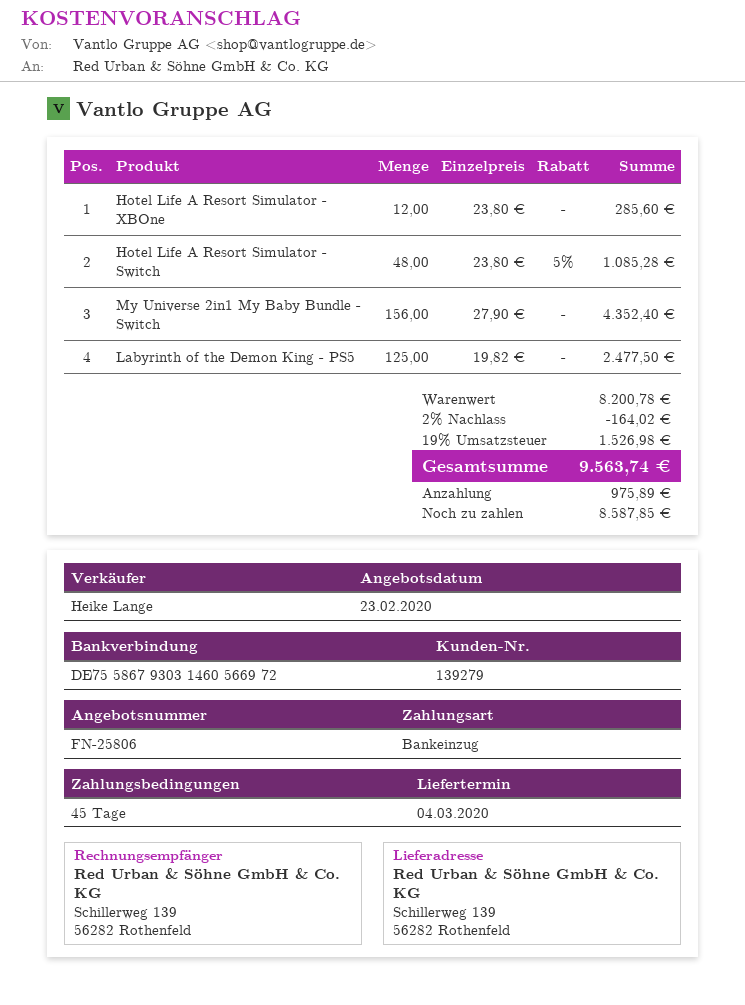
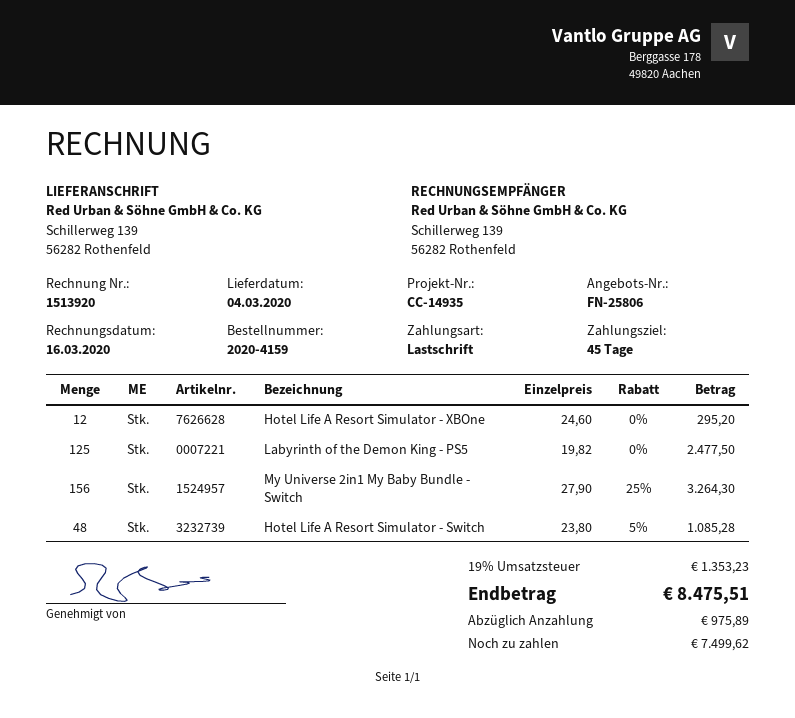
Hotel Life A Resort Simulator - XBOne: 12 x 23.80 = 285.60 -> 12 x 24.60 = 295.20
My Universe 2in1 My Baby Bundle - Switch: 156 x 27.90 = 4352.40 -> 156 x 27.90 - 25% = 3264.30
discount: 2% = 164.02 -> none
tax: 19% = 1526.98 -> 19% = 1353.23
total: 9563.74 -> 8475.51
balance: 8587.85 -> 7499.62

